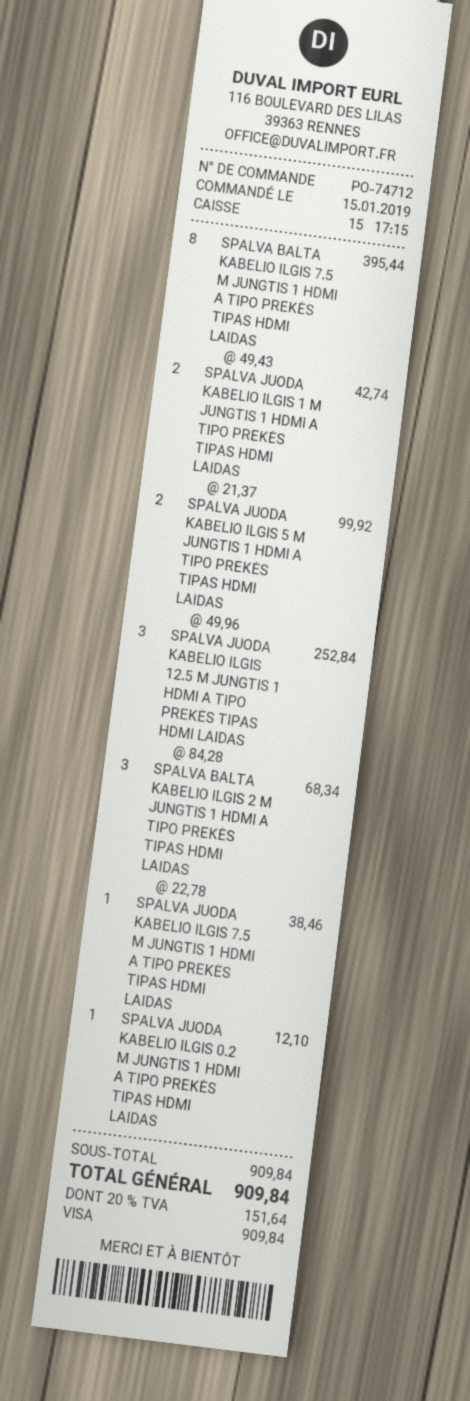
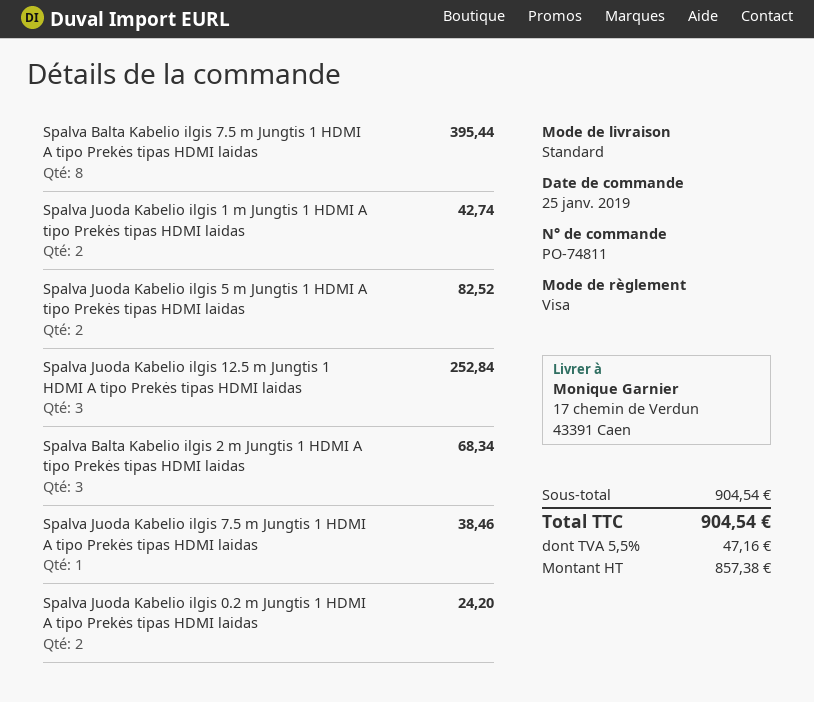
order number: PO-74712 -> PO-74811
order date: 2019-01-15 -> 2019-01-25
SPALVA JUODA KABELIO ILGIS 5 M JUNGTIS 1 HDMI A TIPO PREKĖS TIPAS HDMI LAIDAS: 2 for 99.92 -> 2 for 82.52
SPALVA JUODA KABELIO ILGIS 0.2 M JUNGTIS 1 HDMI A TIPO PREKĖS TIPAS HDMI LAIDAS: 1 for 12.10 -> 2 for 24.20
subtotal: 909.84 -> 904.54
tax: 20% = 151.64 -> 5.5% = 47.16
total: 909.84 -> 904.54

